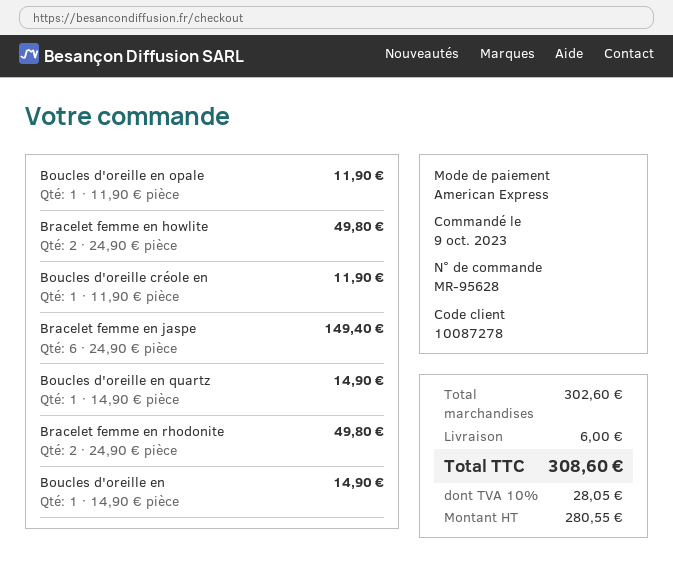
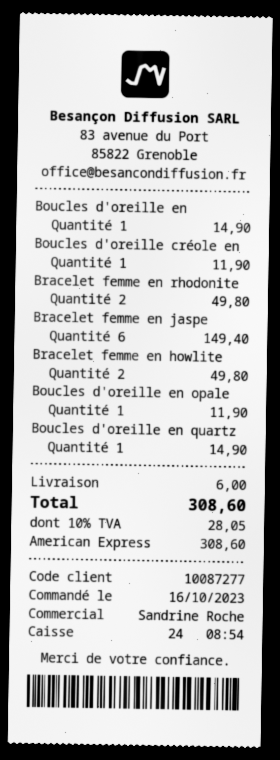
order date: 2023-10-09 -> 2023-10-16
customer number: 10087278 -> 10087277

